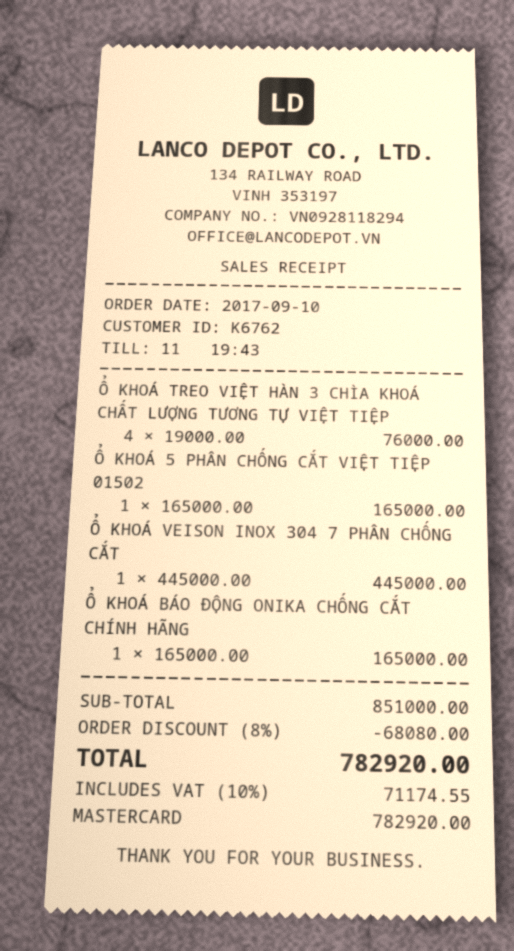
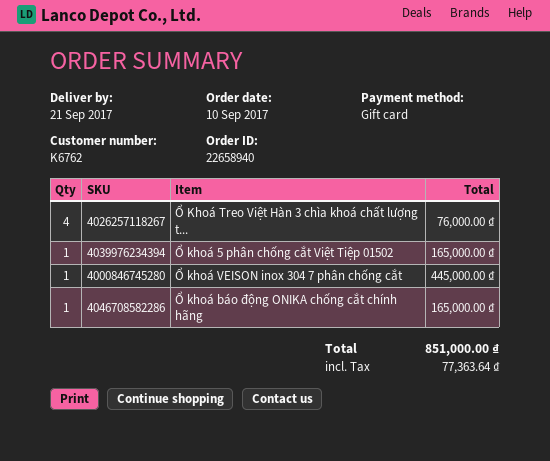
payment method: Mastercard -> gift card
discount: 8% = 68080.00 -> none
tax: 71174.55 -> 77363.64
total: 782920.00 -> 851000.00

